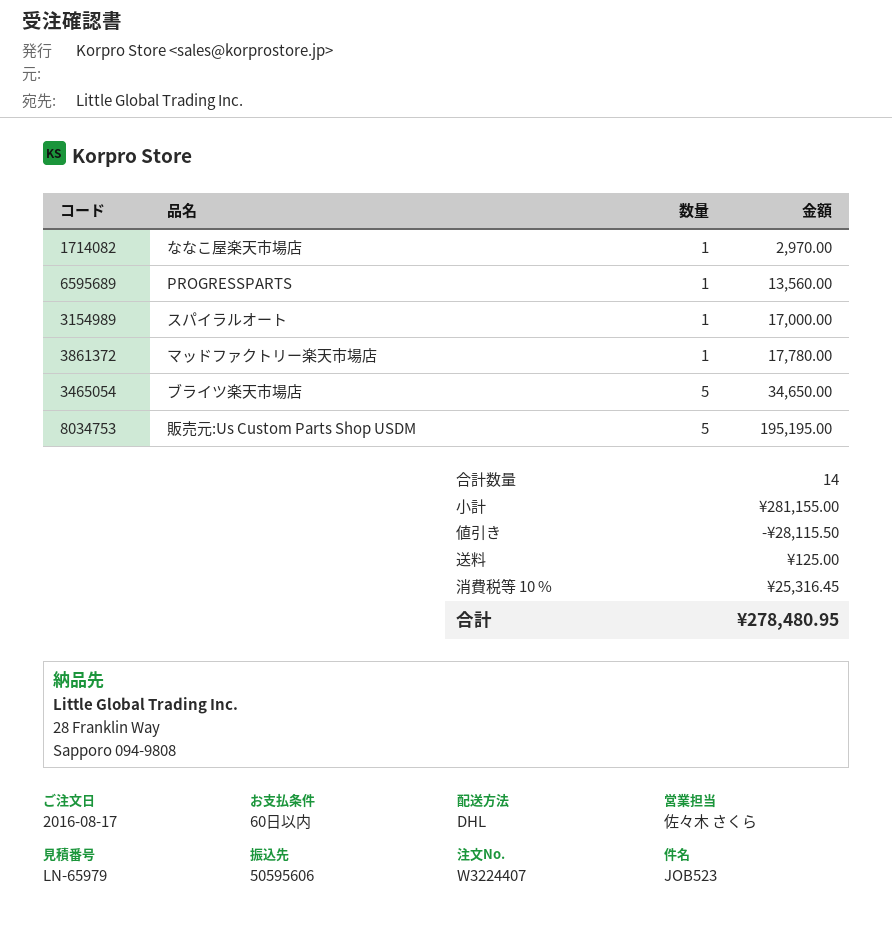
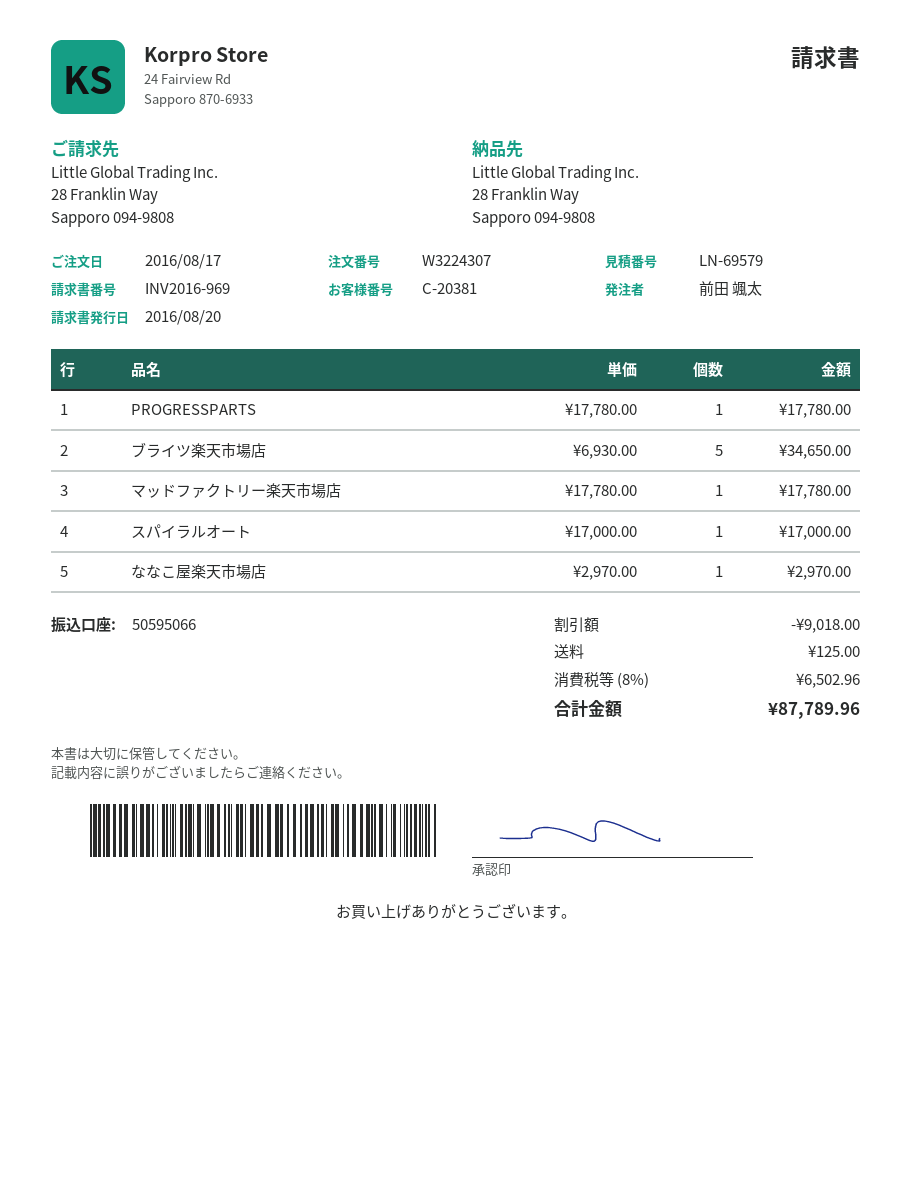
quote number: LN-65979 -> LN-69579
order number: W3224407 -> W3224307
bank account: 50595606 -> 50595066
PROGRESSPARTS: 1 for 13560.00 -> 1 for 17780.00
販売元:Us Custom Parts Shop USDM: 5 for 195195.00 -> none
discount: 28115.50 -> 9018.00
tax: 10% = 25316.45 -> 8% = 6502.96
total: 278480.95 -> 87789.96

